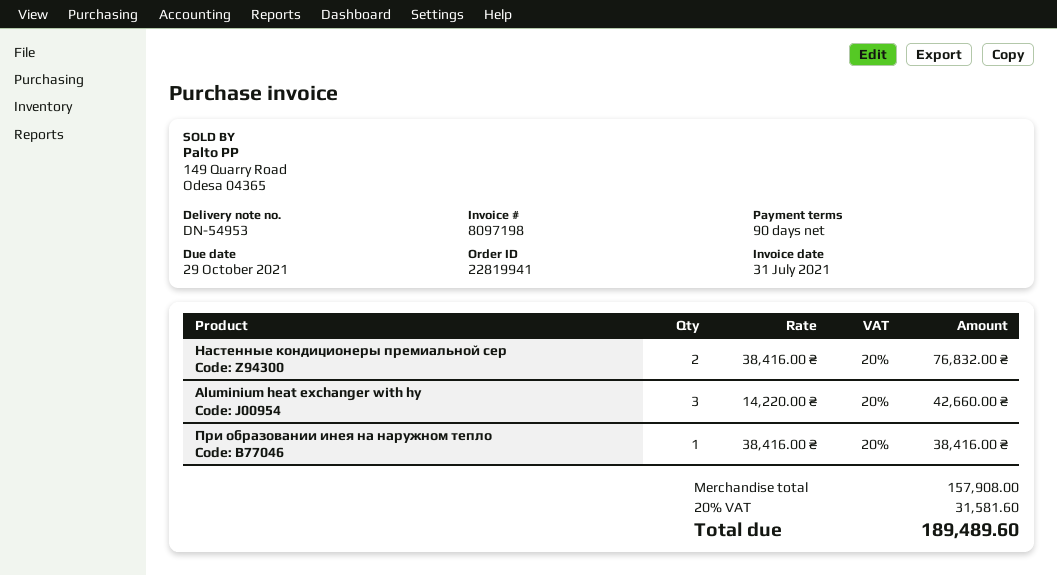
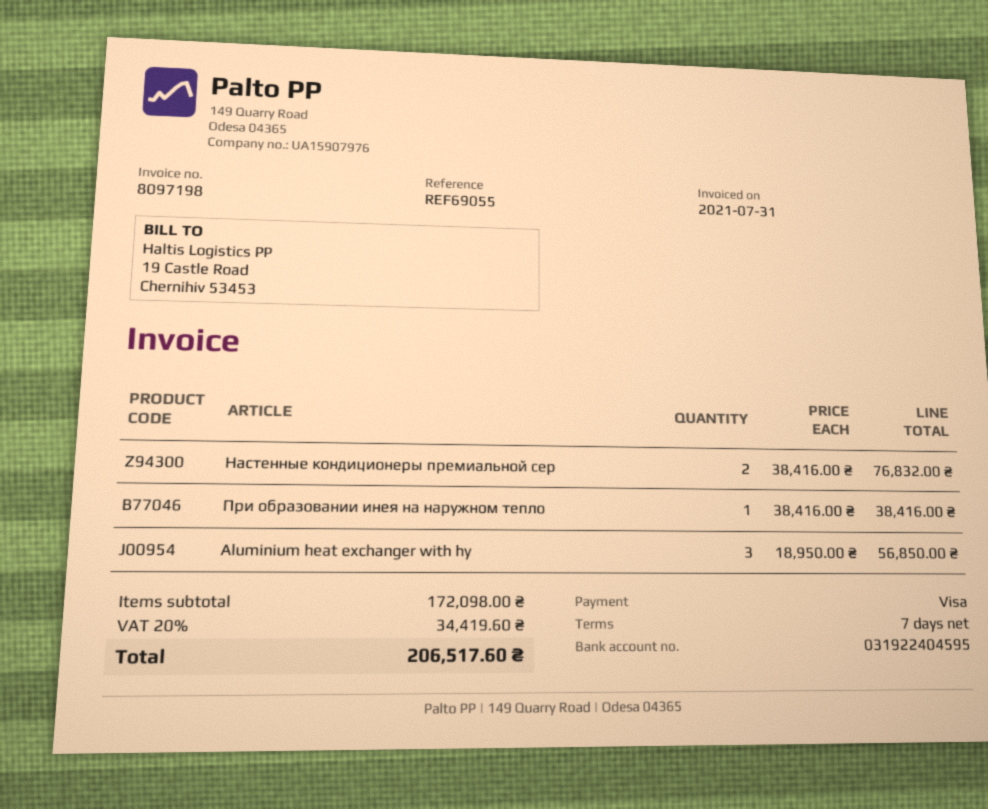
payment terms: 90 days -> 7 days
Aluminium heat exchanger with hy: 3 x 14220.00 = 42660.00 -> 3 x 18950.00 = 56850.00
subtotal: 157908.00 -> 172098.00
tax: 20% = 31581.60 -> 20% = 34419.60
total: 189489.60 -> 206517.60

